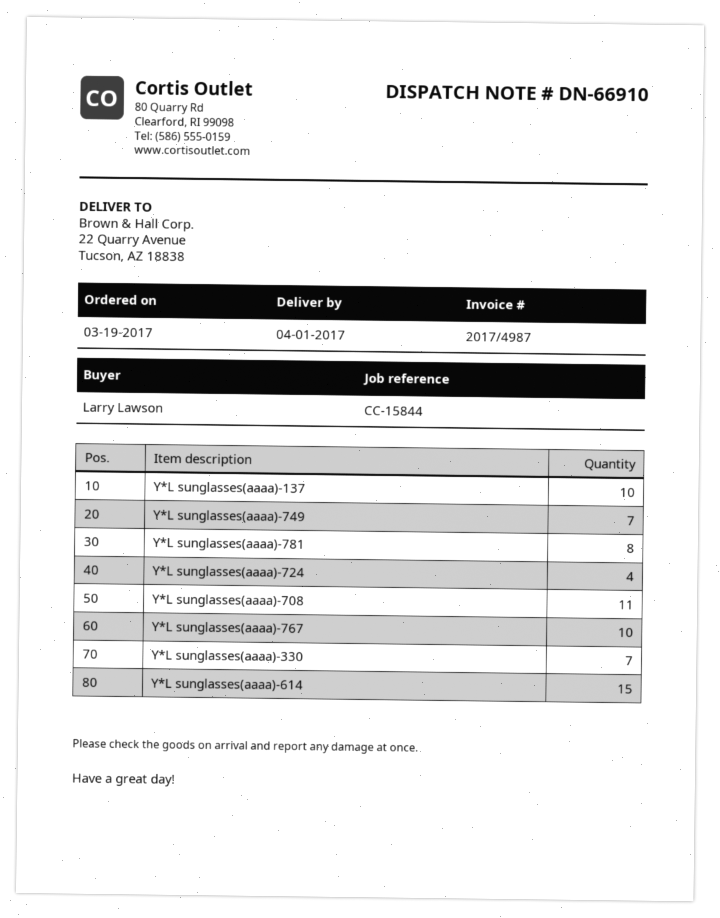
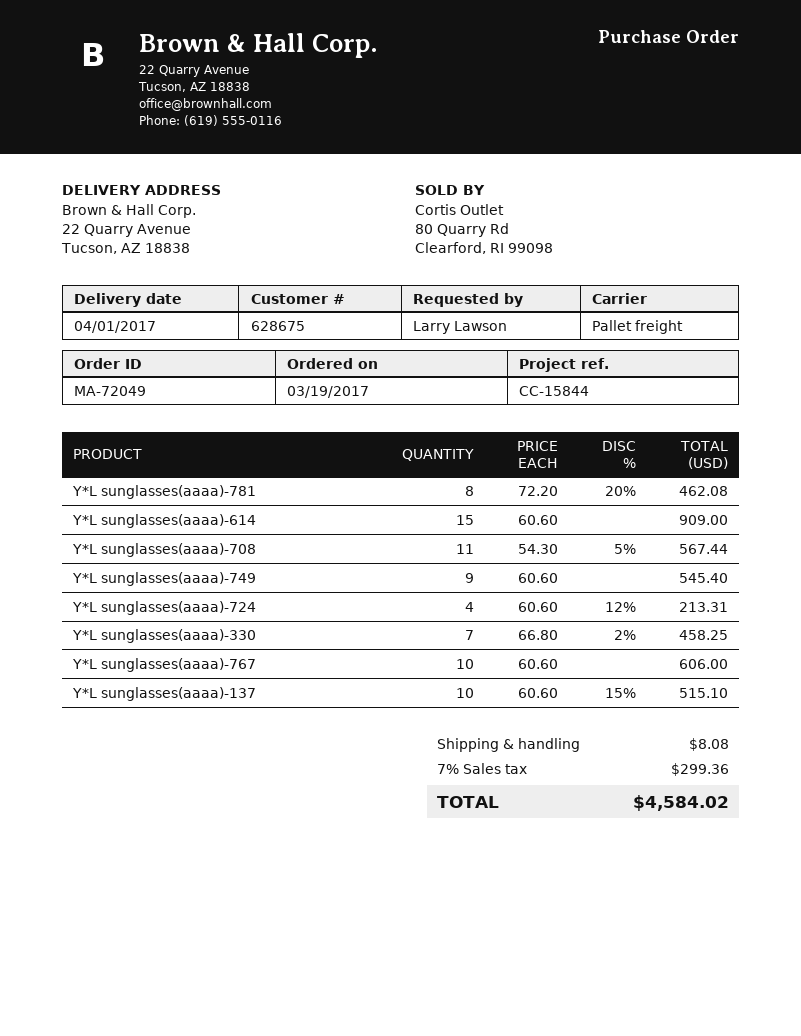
Y*L sunglasses(aaaa)-749: 7 -> 9

